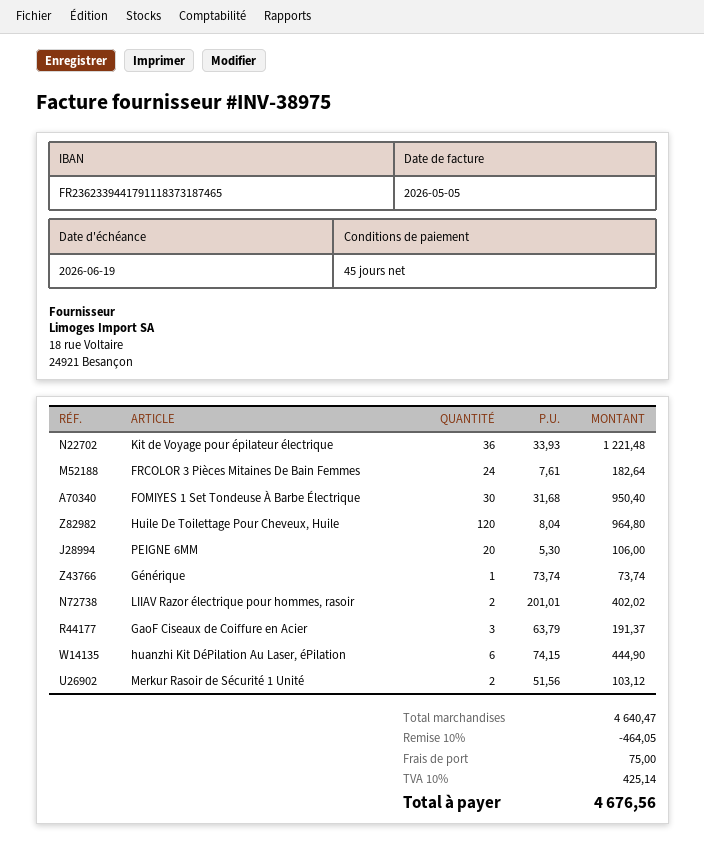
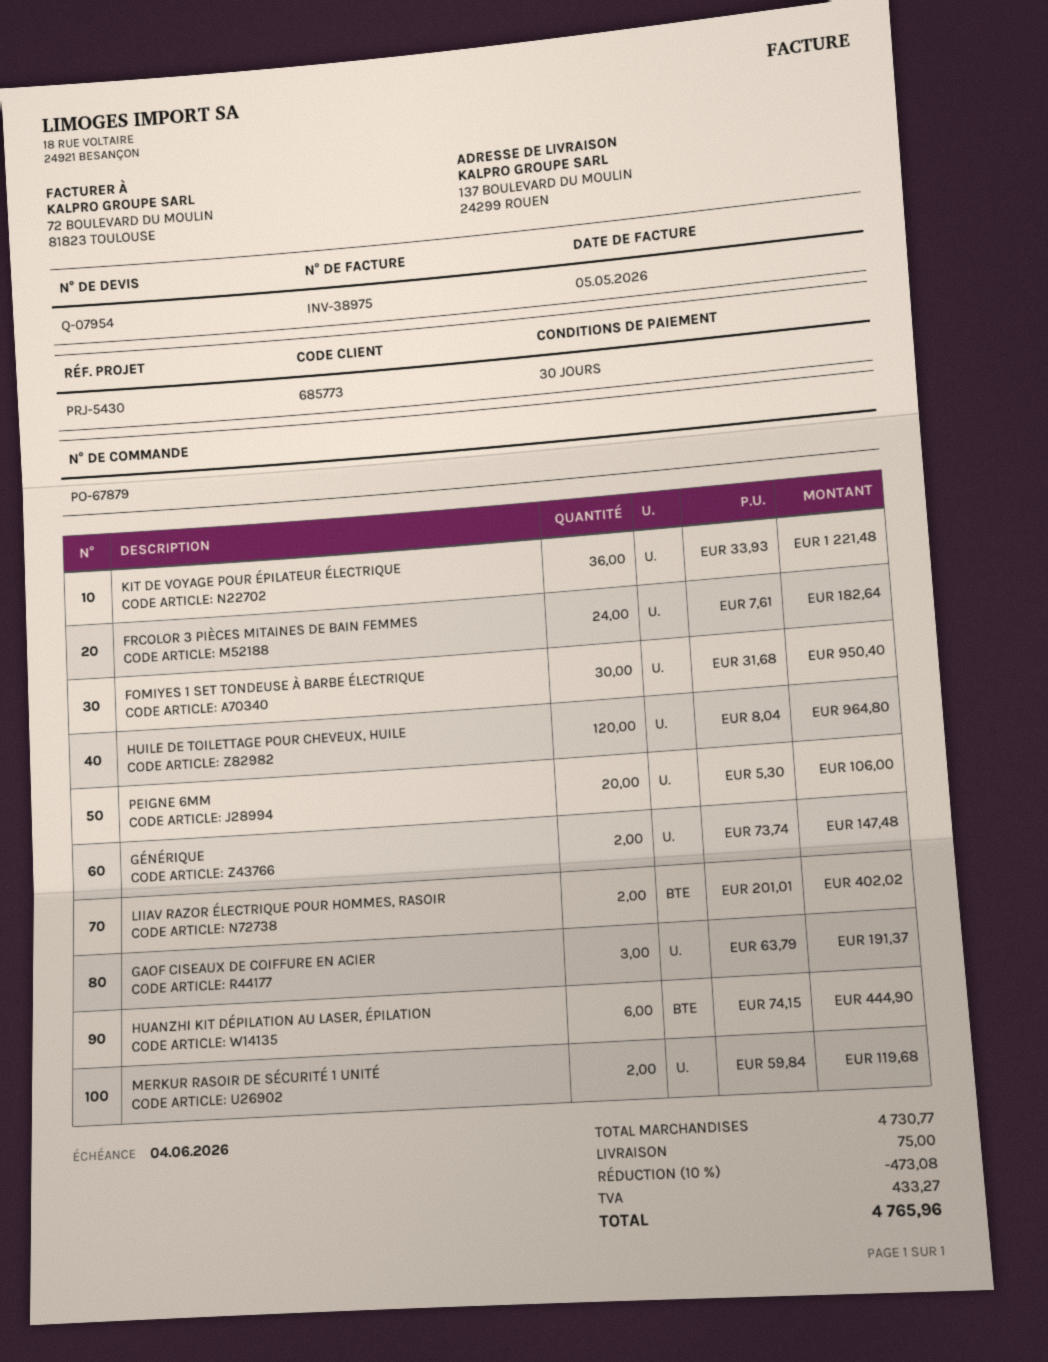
payment terms: 45 days -> 30 days
due date: 2026-06-19 -> 2026-06-04
Générique: 1 x 73.74 = 73.74 -> 2 x 73.74 = 147.48
Merkur Rasoir de Sécurité 1 Unité: 2 x 51.56 = 103.12 -> 2 x 59.84 = 119.68
subtotal: 4640.47 -> 4730.77
discount: 10% = 464.05 -> 10% = 473.08
tax: 425.14 -> 433.27
total: 4676.56 -> 4765.96

